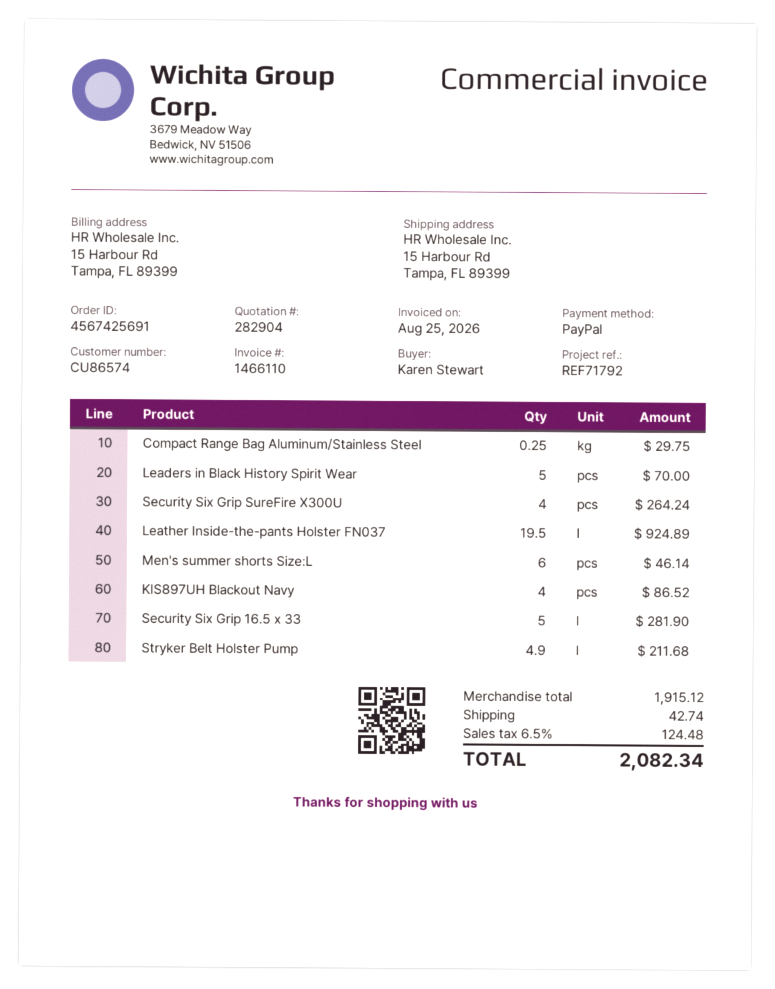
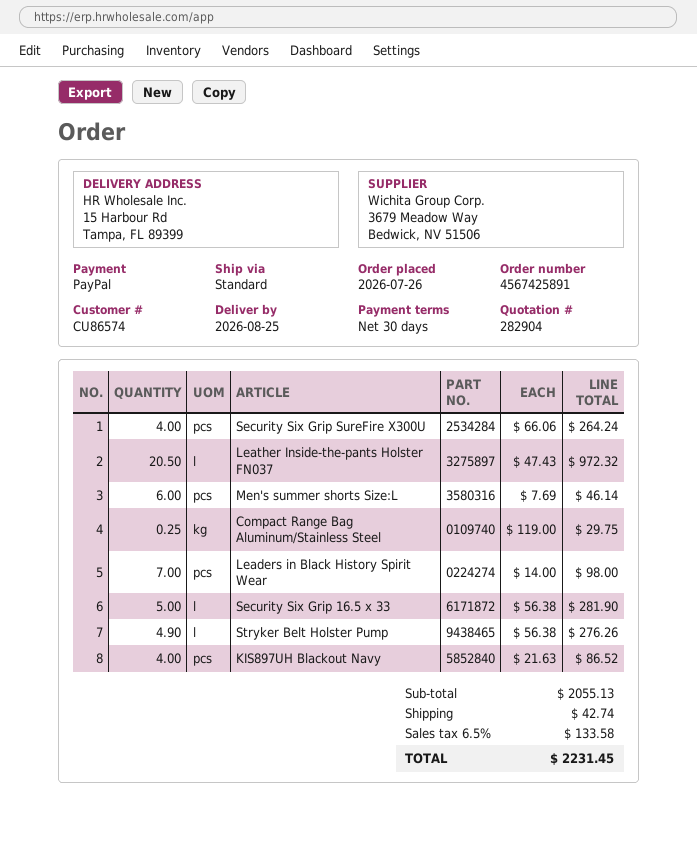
order number: 4567425691 -> 4567425891
Leaders in Black History Spirit Wear: 5 for 70.00 -> 7 for 98.00
Leather Inside-the-pants Holster FN037: 19.5 for 924.89 -> 20.5 for 972.32
Stryker Belt Holster Pump: 4.9 for 211.68 -> 4.9 for 276.26
subtotal: 1915.12 -> 2055.13
tax: 6.5% = 124.48 -> 6.5% = 133.58
total: 2082.34 -> 2231.45

